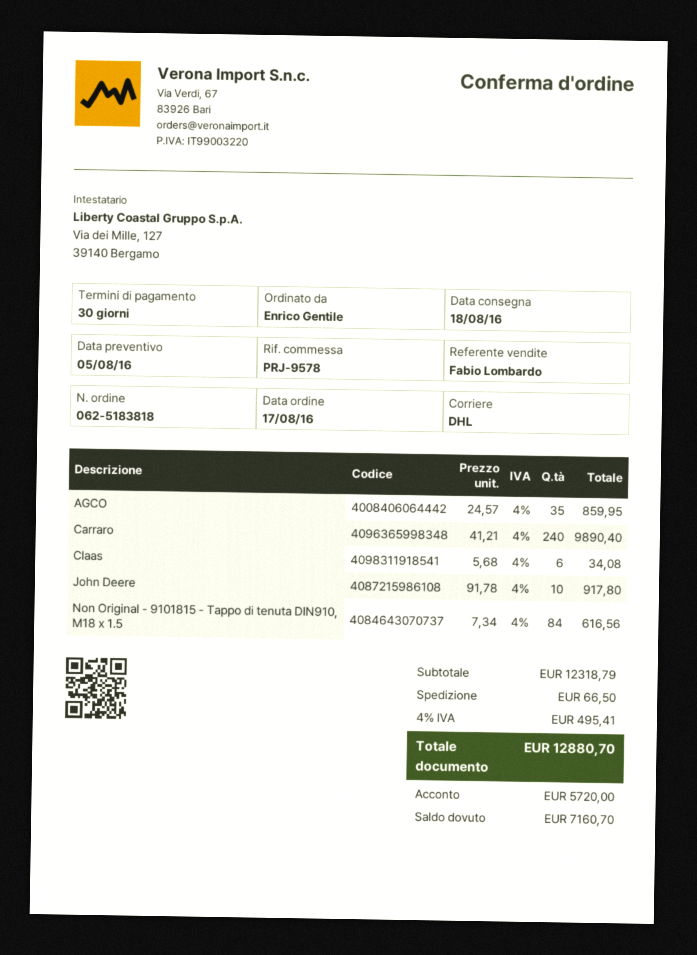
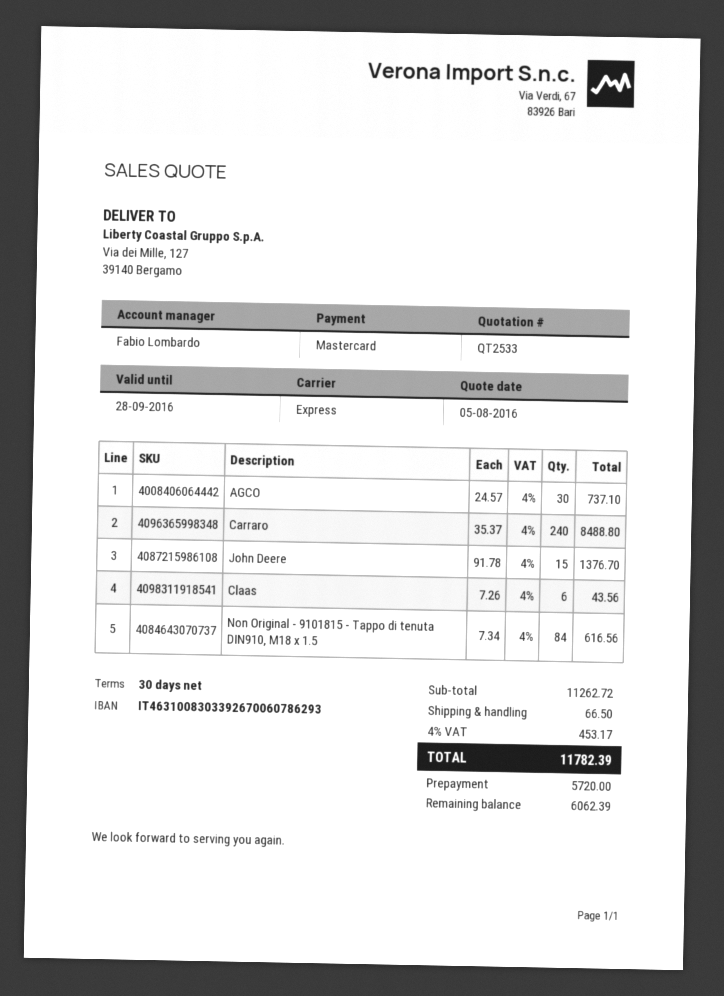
shipping method: DHL -> express
AGCO: 35 x 24.57 = 859.95 -> 30 x 24.57 = 737.10
Carraro: 240 x 41.21 = 9890.40 -> 240 x 35.37 = 8488.80
Claas: 6 x 5.68 = 34.08 -> 6 x 7.26 = 43.56
John Deere: 10 x 91.78 = 917.80 -> 15 x 91.78 = 1376.70
subtotal: 12318.79 -> 11262.72
tax: 4% = 495.41 -> 4% = 453.17
total: 12880.70 -> 11782.39
balance: 7160.70 -> 6062.39

